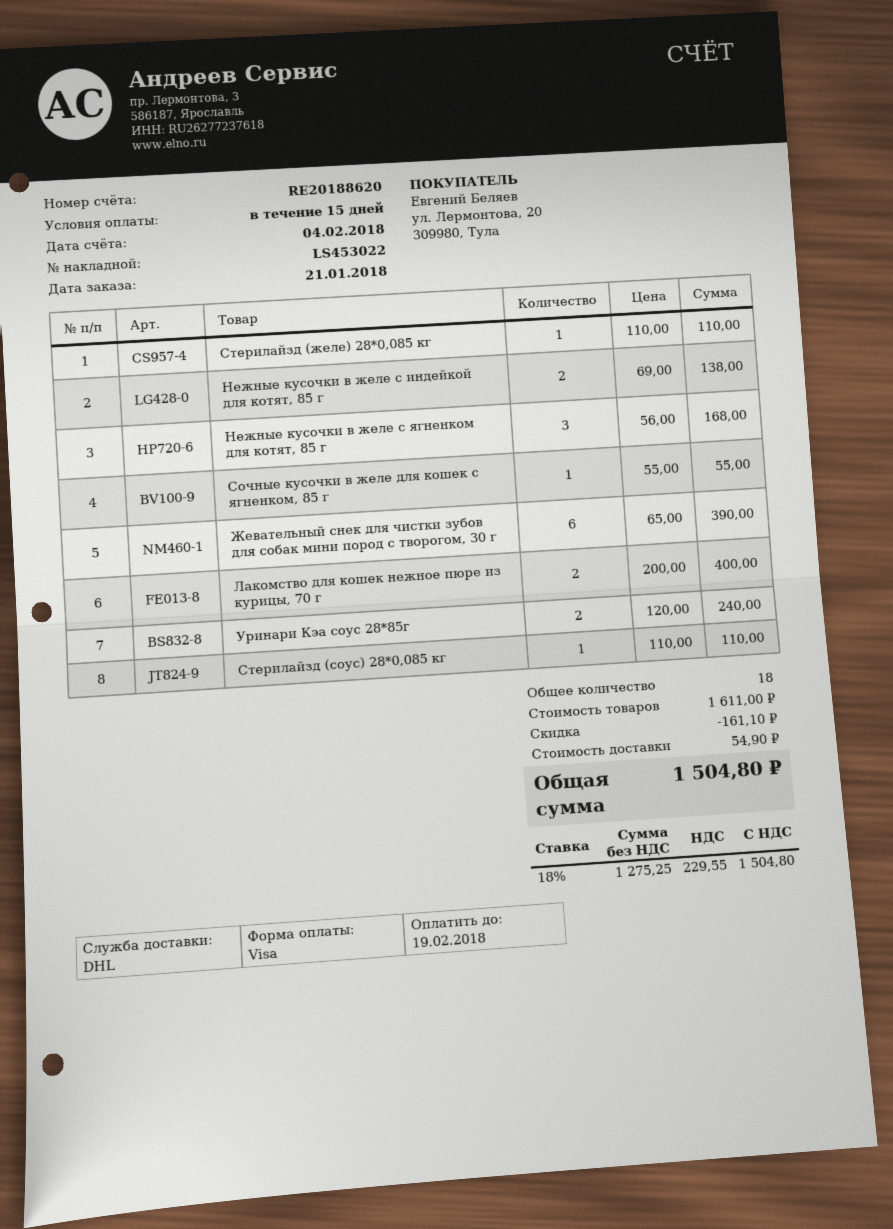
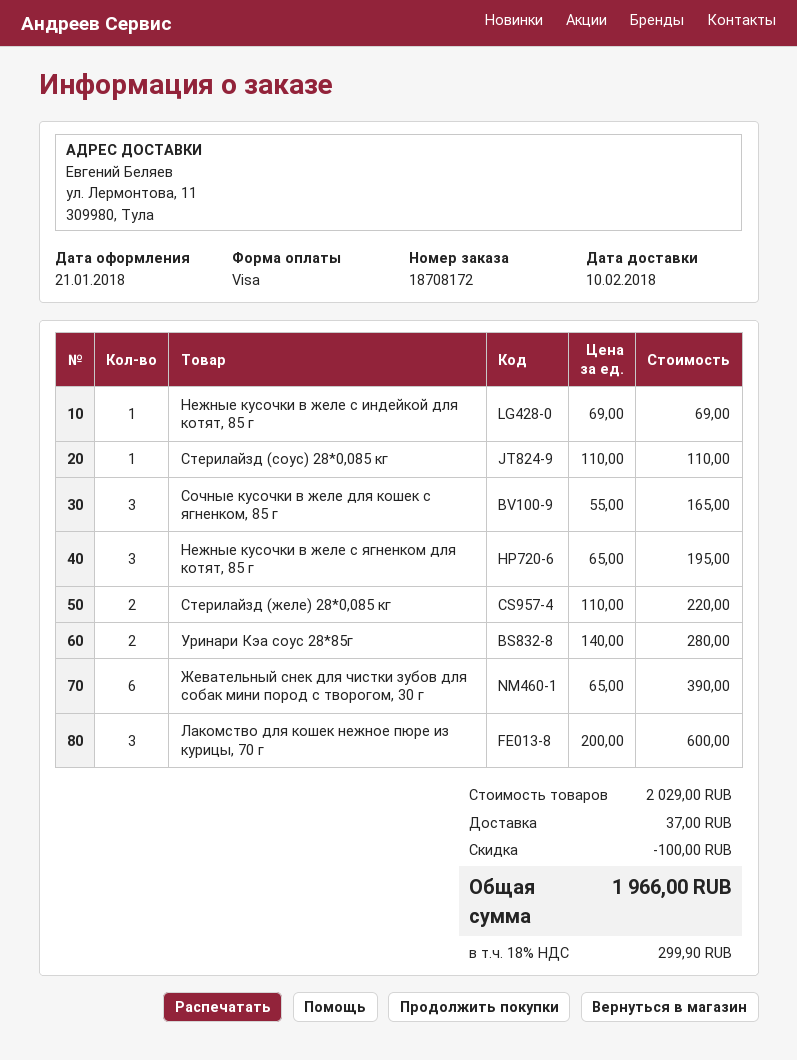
Стерилайзд (желе) 28*0,085 кг: 1 x 110.00 = 110.00 -> 2 x 110.00 = 220.00
Нежные кусочки в желе с индейкой для котят, 85 г: 2 x 69.00 = 138.00 -> 1 x 69.00 = 69.00
Нежные кусочки в желе с ягненком для котят, 85 г: 3 x 56.00 = 168.00 -> 3 x 65.00 = 195.00
Сочные кусочки в желе для кошек с ягненком, 85 г: 1 x 55.00 = 55.00 -> 3 x 55.00 = 165.00
Лакомство для кошек нежное пюре из курицы, 70 г: 2 x 200.00 = 400.00 -> 3 x 200.00 = 600.00
Уринари Кэа соус 28*85г: 2 x 120.00 = 240.00 -> 2 x 140.00 = 280.00
subtotal: 1611.00 -> 2029.00
discount: 161.10 -> 100.00
shipping: 54.90 -> 37.00
tax: 18% = 229.55 -> 18% = 299.90
total: 1504.80 -> 1966.00

